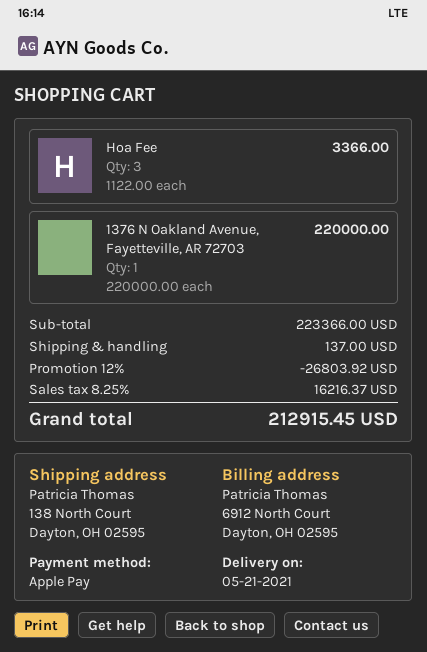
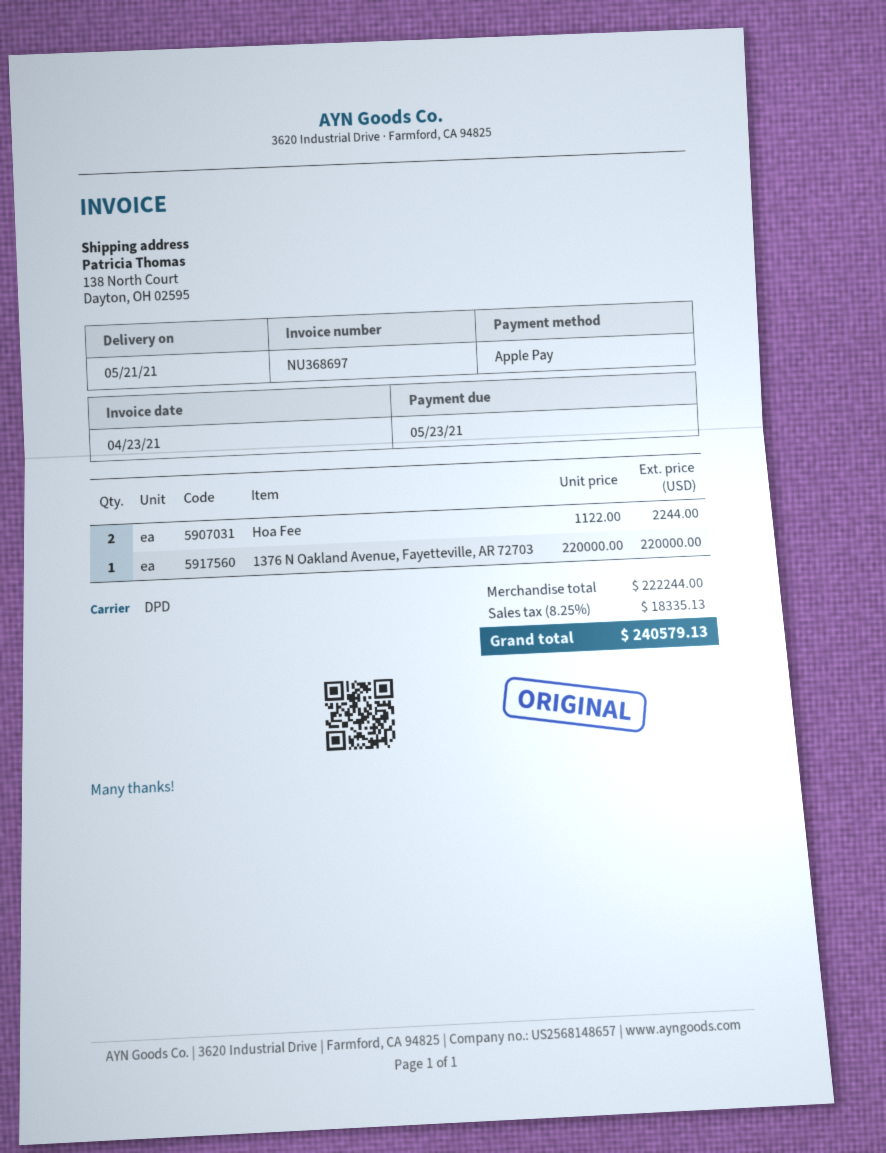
Hoa Fee: 3 x 1122.00 = 3366.00 -> 2 x 1122.00 = 2244.00
subtotal: 223366.00 -> 222244.00
discount: 12% = 26803.92 -> none
shipping: 137.00 -> none
tax: 8.25% = 16216.37 -> 8.25% = 18335.13
total: 212915.45 -> 240579.13

